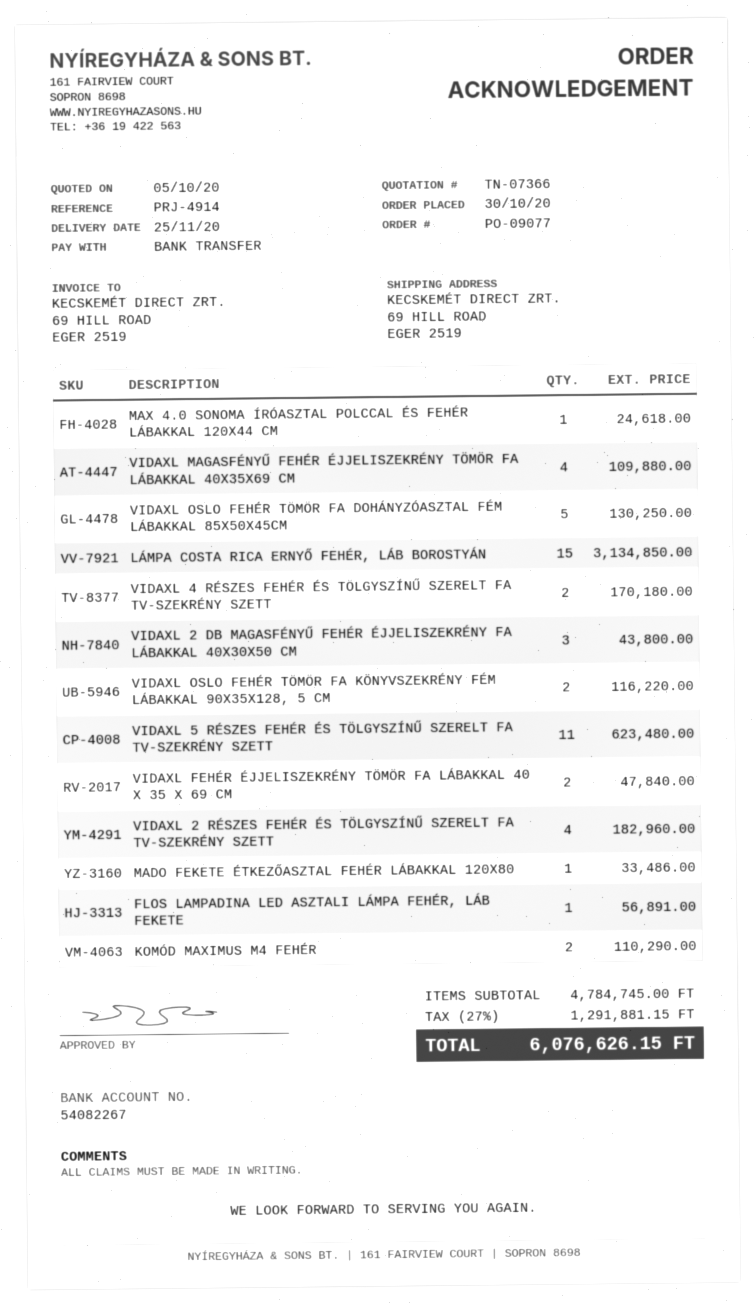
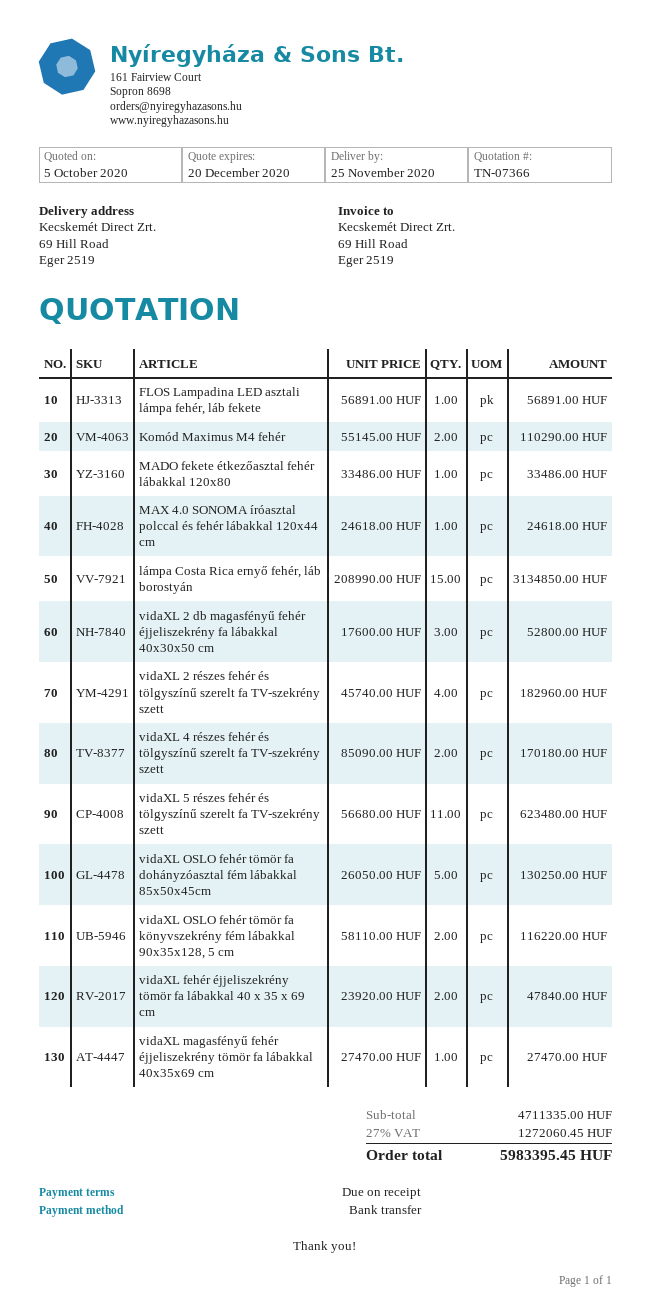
VIDAXL MAGASFÉNYŰ FEHÉR ÉJJELISZEKRÉNY TÖMÖR FA LÁBAKKAL 40X35X69 CM: 4 for 109880.00 -> 1 for 27470.00
VIDAXL 2 DB MAGASFÉNYŰ FEHÉR ÉJJELISZEKRÉNY FA LÁBAKKAL 40X30X50 CM: 3 for 43800.00 -> 3 for 52800.00
subtotal: 4784745.00 -> 4711335.00
tax: 27% = 1291881.15 -> 27% = 1272060.45
total: 6076626.15 -> 5983395.45

